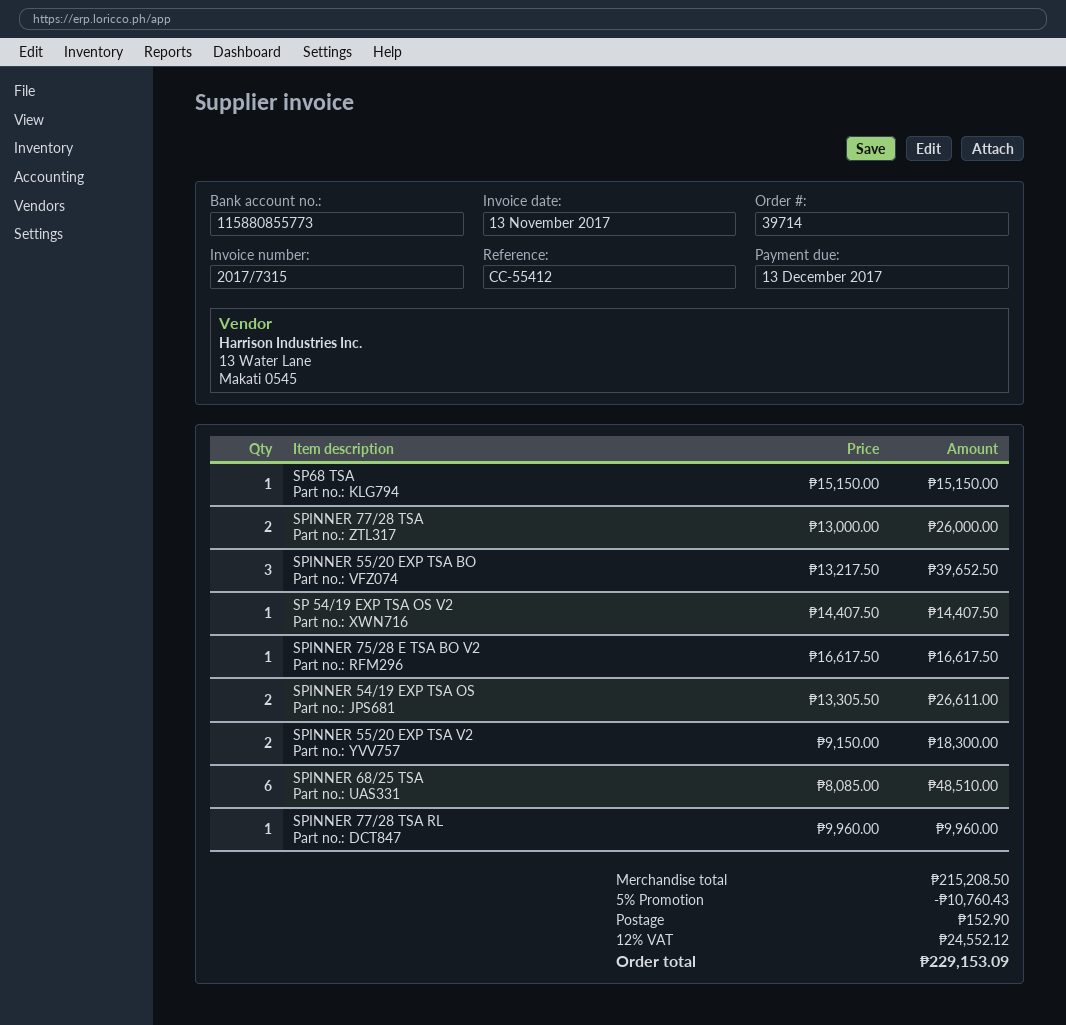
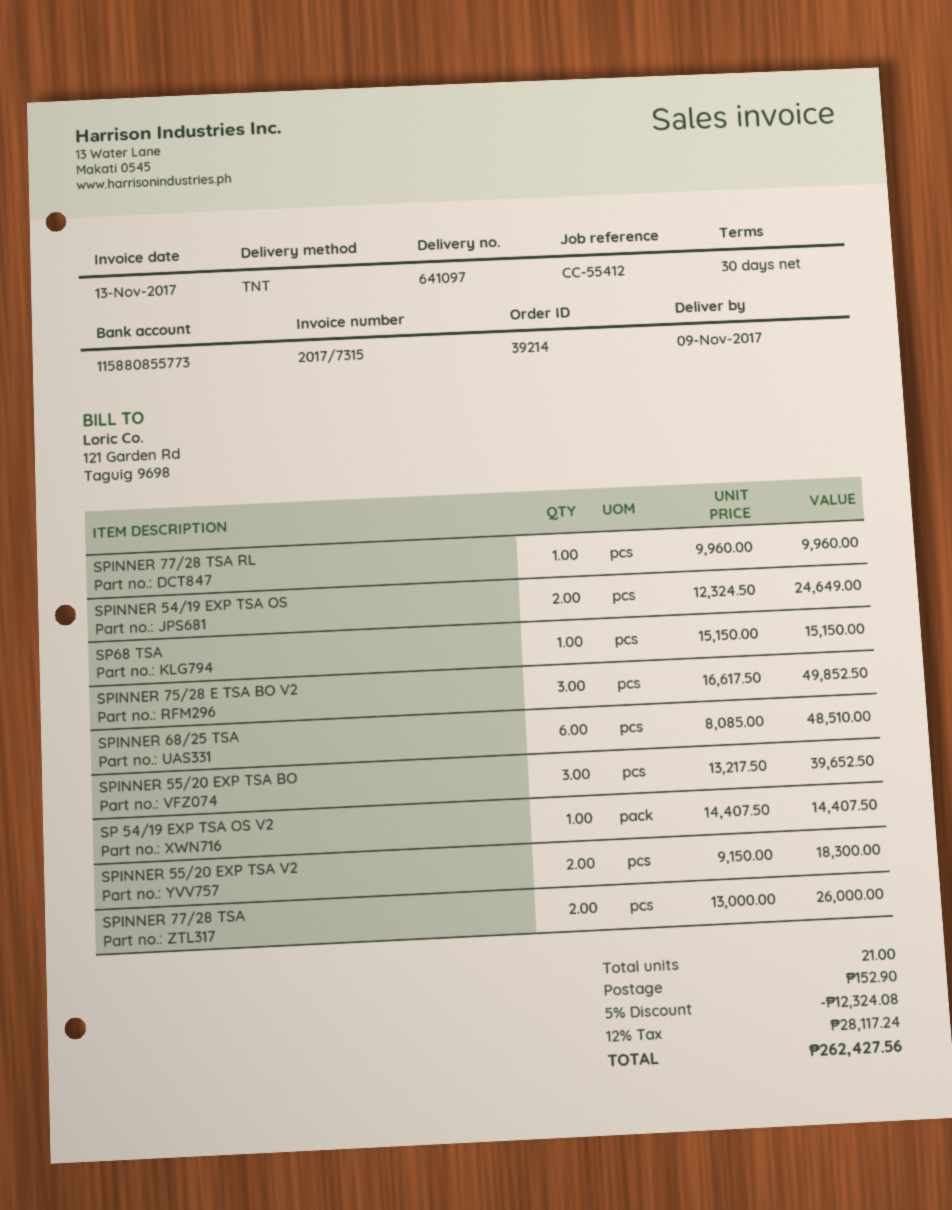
order number: 39714 -> 39214
SPINNER 75/28 E TSA BO V2: 1 x 16617.50 = 16617.50 -> 3 x 16617.50 = 49852.50
SPINNER 54/19 EXP TSA OS: 2 x 13305.50 = 26611.00 -> 2 x 12324.50 = 24649.00
discount: 5% = 10760.43 -> 5% = 12324.08
tax: 12% = 24552.12 -> 12% = 28117.24
total: 229153.09 -> 262427.56

